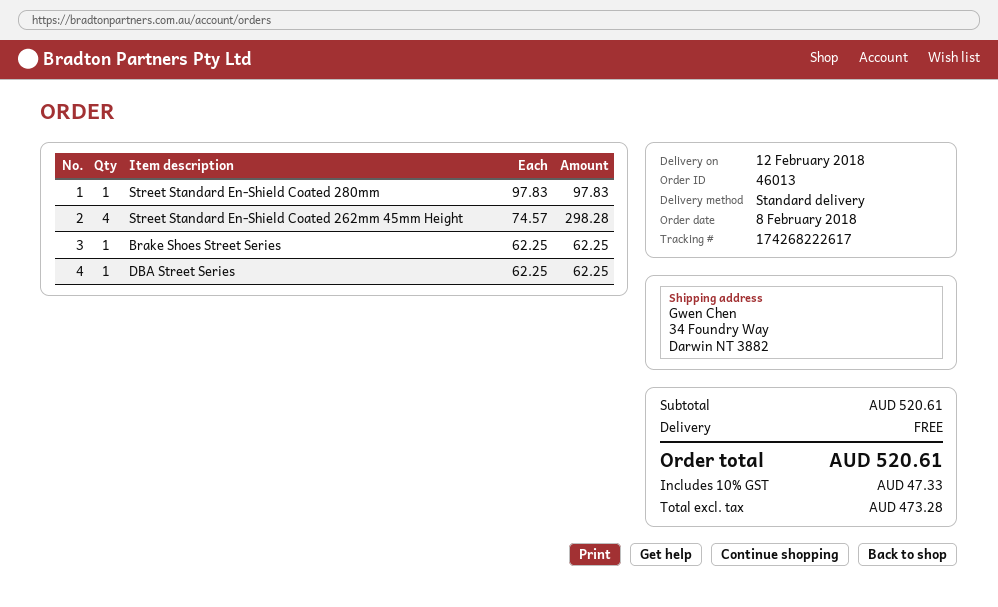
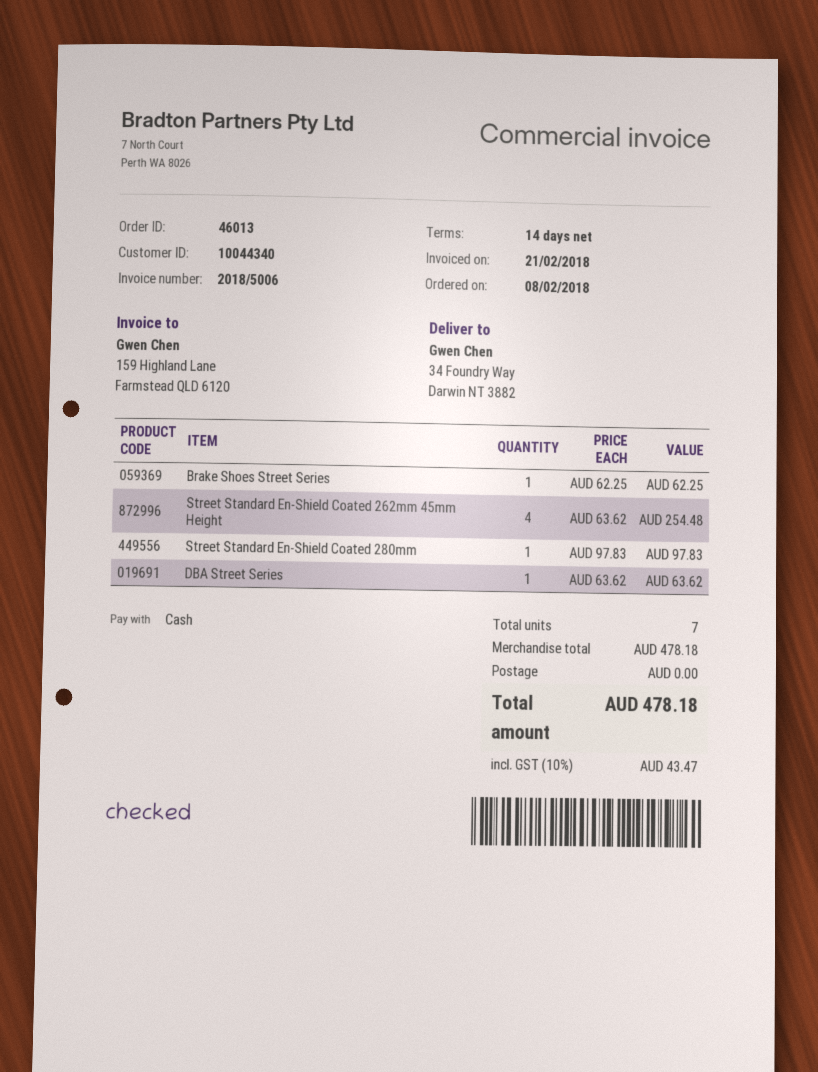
Street Standard En-Shield Coated 262mm 45mm Height: 4 x 74.57 = 298.28 -> 4 x 63.62 = 254.48
DBA Street Series: 1 x 62.25 = 62.25 -> 1 x 63.62 = 63.62
subtotal: 520.61 -> 478.18
tax: 10% = 47.33 -> 10% = 43.47
total: 520.61 -> 478.18

